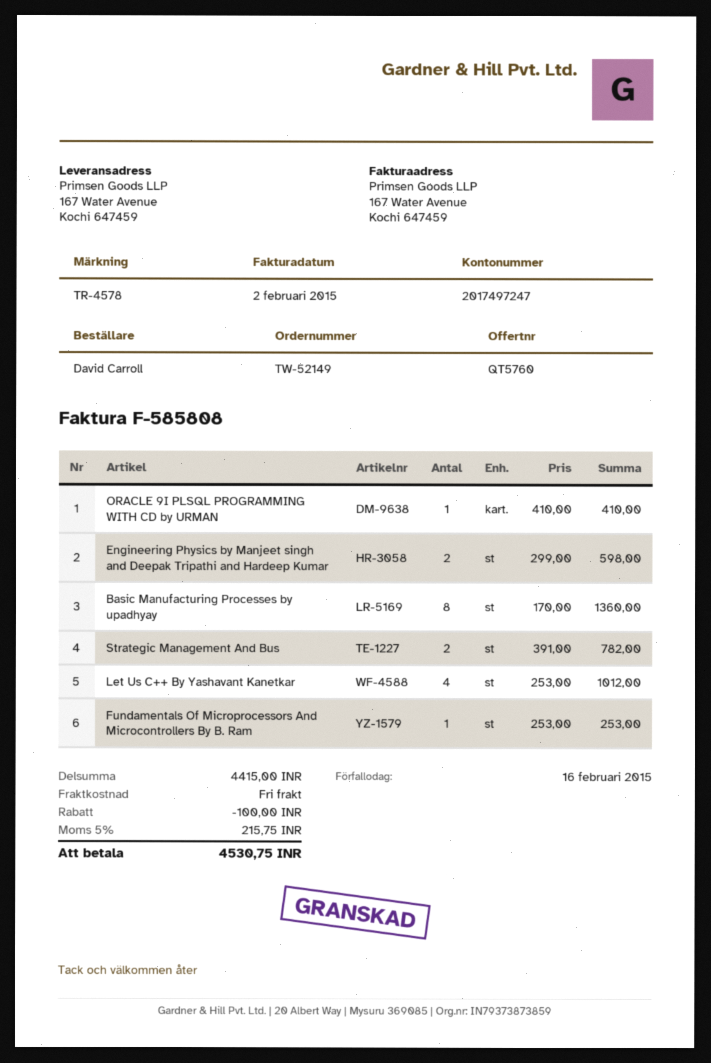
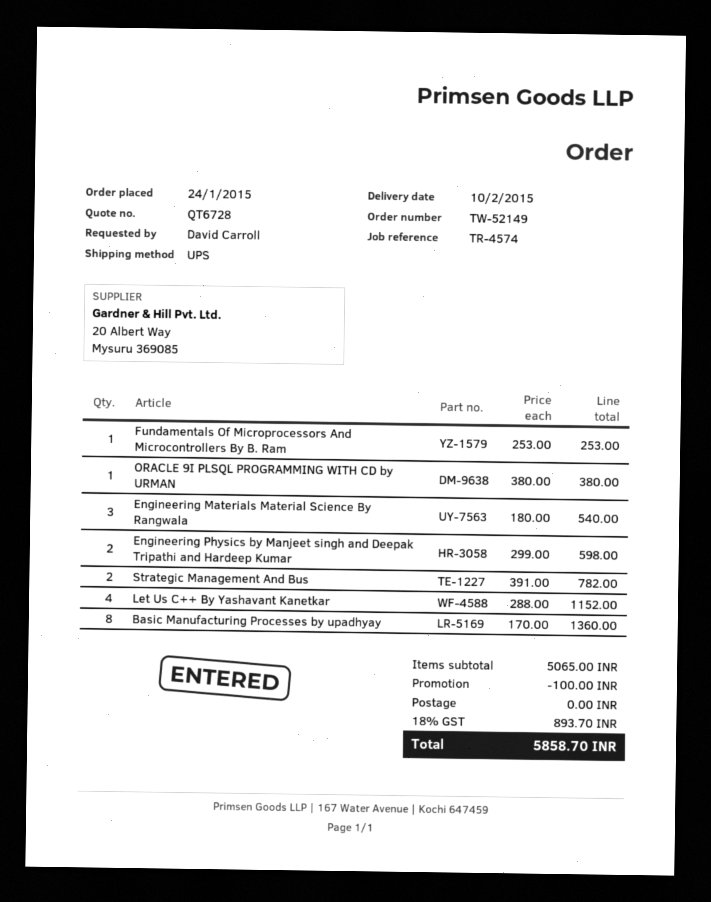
quote number: QT5760 -> QT6728
reference: TR-4578 -> TR-4574
ORACLE 9I PLSQL PROGRAMMING WITH CD by URMAN: 1 x 410.00 = 410.00 -> 1 x 380.00 = 380.00
Let Us C++ By Yashavant Kanetkar: 4 x 253.00 = 1012.00 -> 4 x 288.00 = 1152.00
Engineering Materials Material Science By Rangwala: none -> 3 x 180.00 = 540.00
subtotal: 4415.00 -> 5065.00
tax: 5% = 215.75 -> 18% = 893.70
total: 4530.75 -> 5858.70

